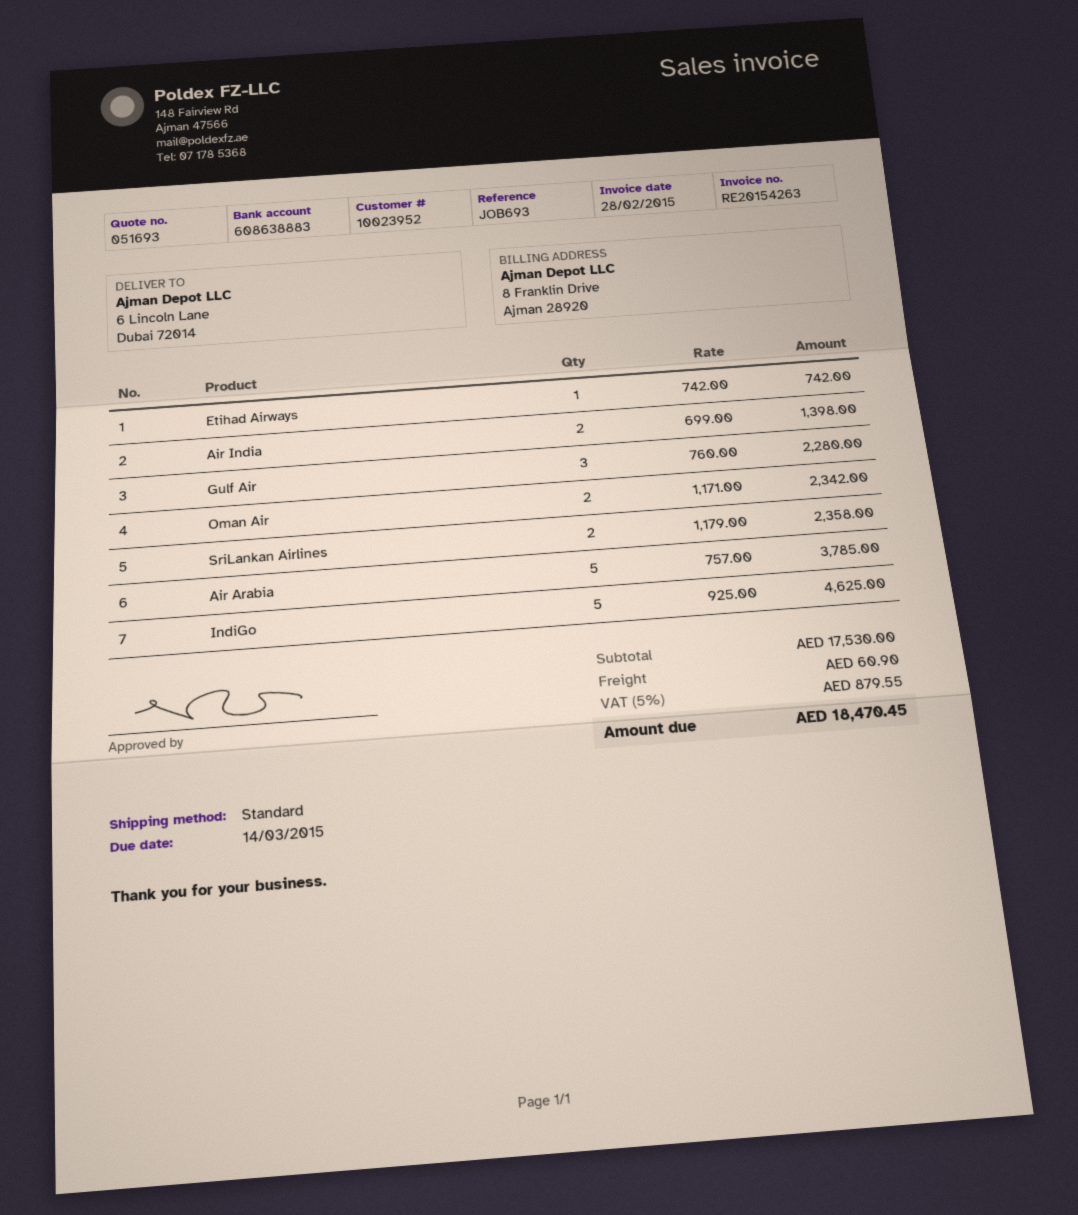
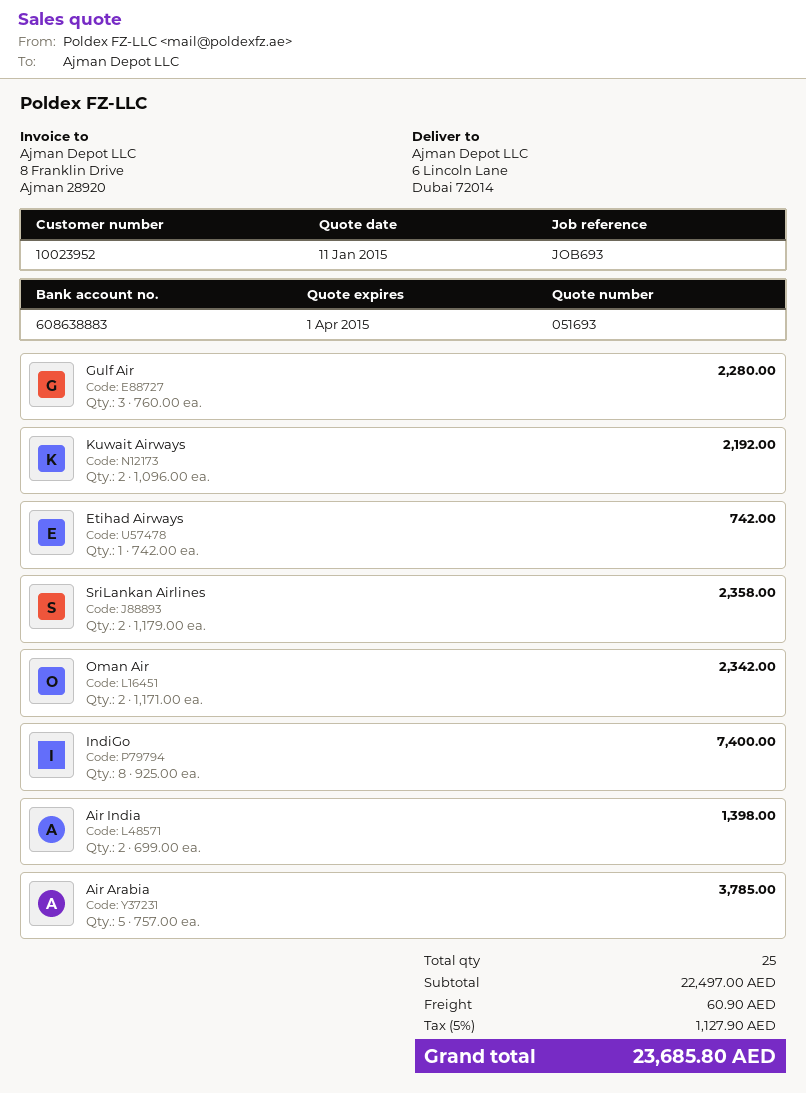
IndiGo: 5 x 925.00 = 4625.00 -> 8 x 925.00 = 7400.00
Kuwait Airways: none -> 2 x 1096.00 = 2192.00
subtotal: 17530.00 -> 22497.00
tax: 5% = 879.55 -> 5% = 1127.90
total: 18470.45 -> 23685.80

